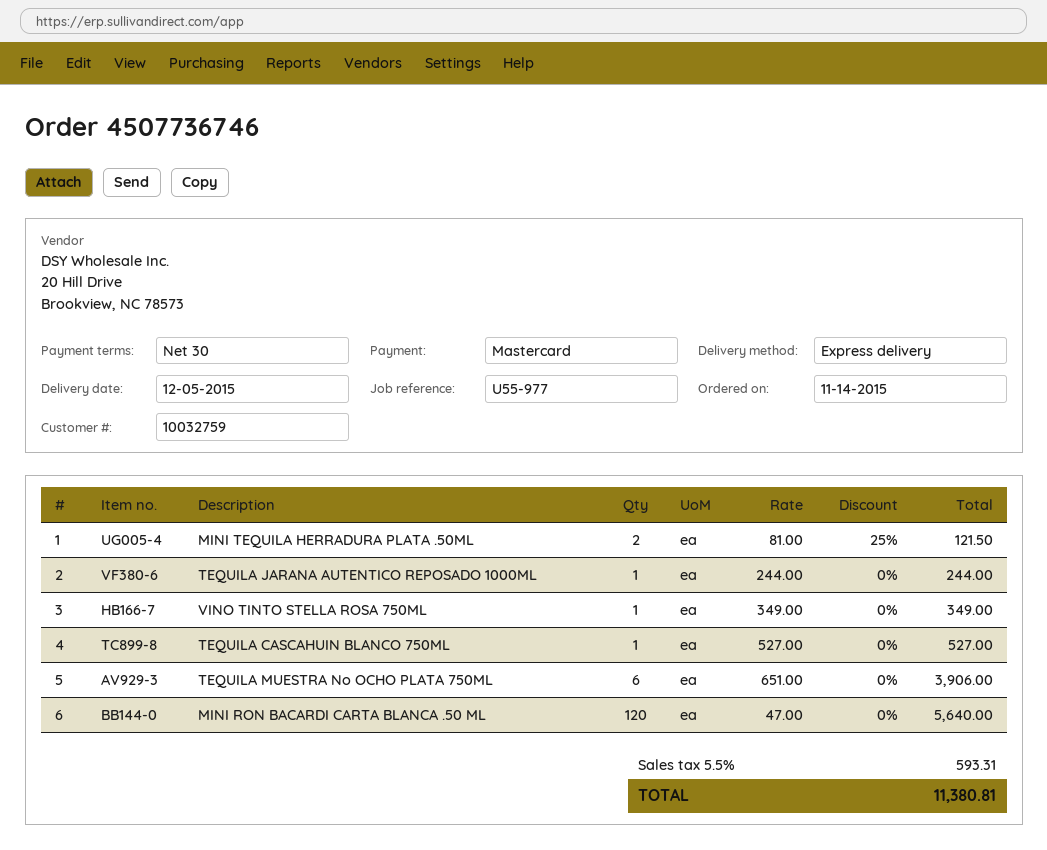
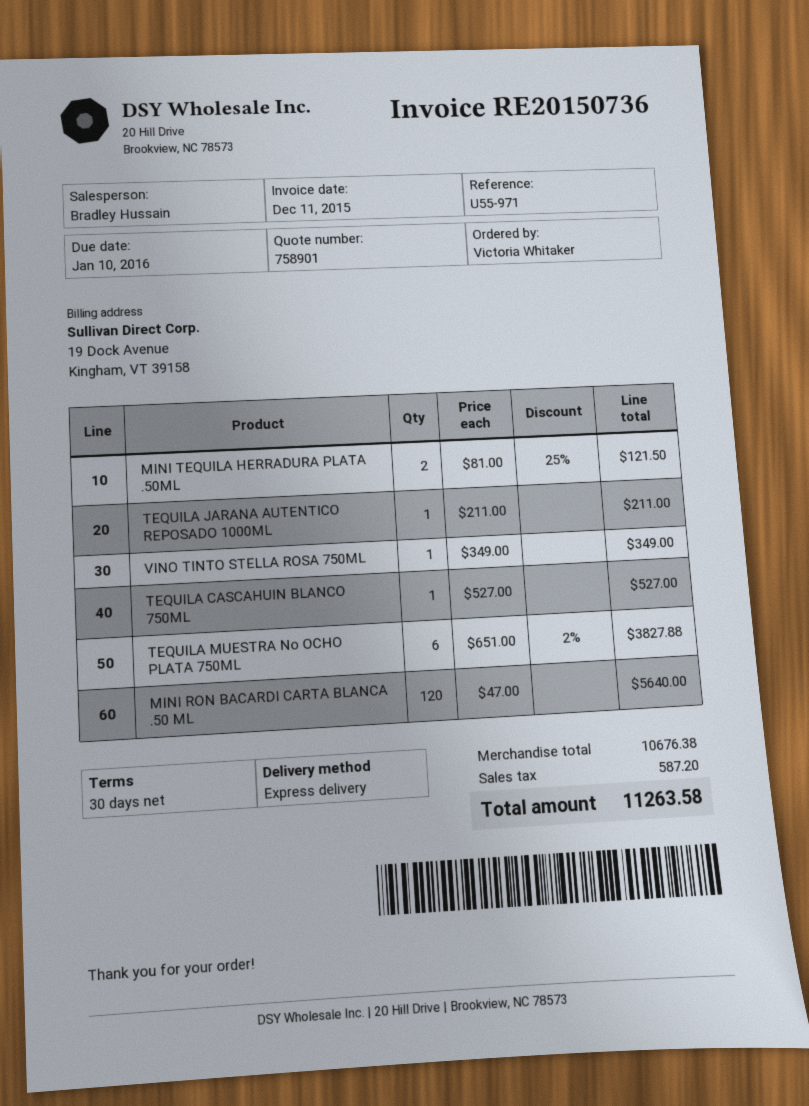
reference: U55-977 -> U55-971
TEQUILA JARANA AUTENTICO REPOSADO 1000ML: 1 x 244.00 = 244.00 -> 1 x 211.00 = 211.00
TEQUILA MUESTRA No OCHO PLATA 750ML: 6 x 651.00 = 3906.00 -> 6 x 651.00 - 2% = 3827.88
tax: 593.31 -> 587.20
total: 11380.81 -> 11263.58

